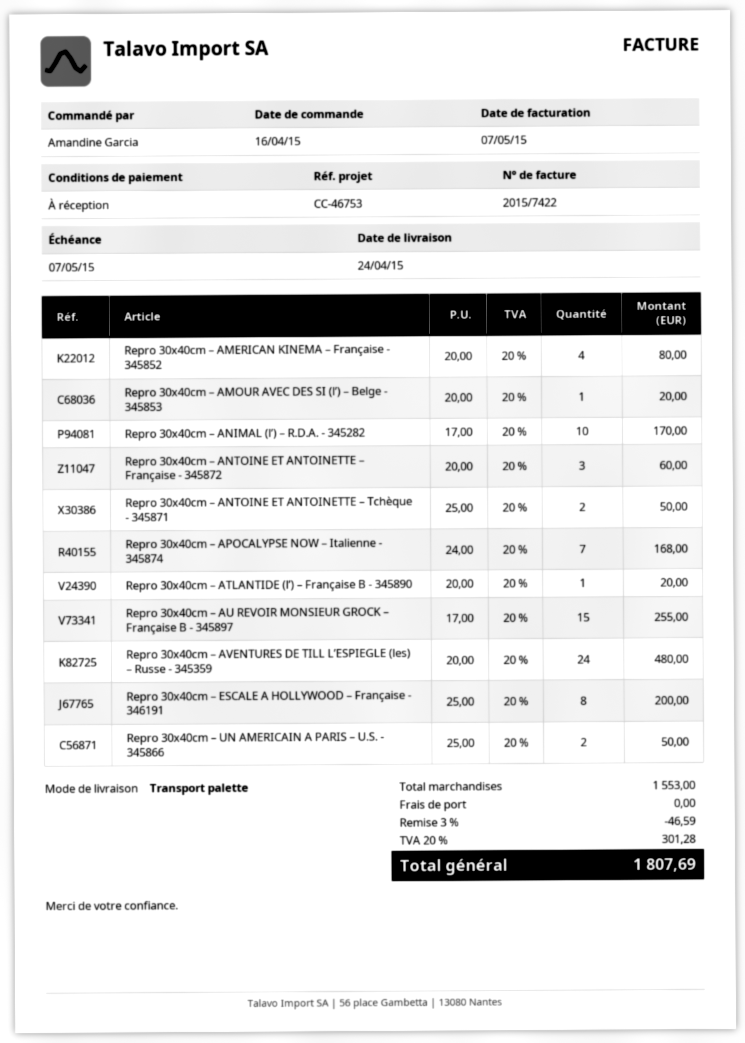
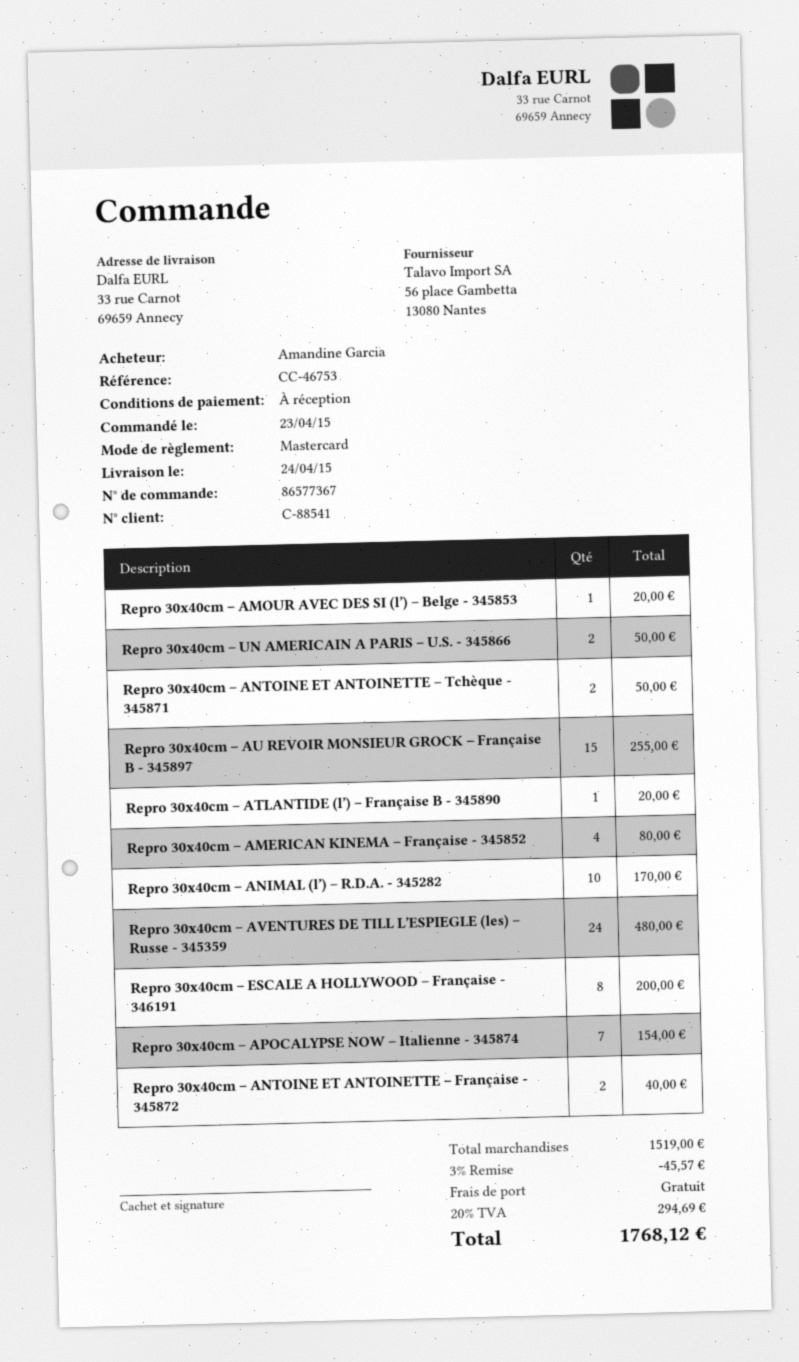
order date: 2015-04-16 -> 2015-04-23
Repro 30x40cm – ANTOINE ET ANTOINETTE – Française - 345872: 3 for 60.00 -> 2 for 40.00
Repro 30x40cm – APOCALYPSE NOW – Italienne - 345874: 7 for 168.00 -> 7 for 154.00
subtotal: 1553.00 -> 1519.00
discount: 3% = 46.59 -> 3% = 45.57
tax: 20% = 301.28 -> 20% = 294.69
total: 1807.69 -> 1768.12

